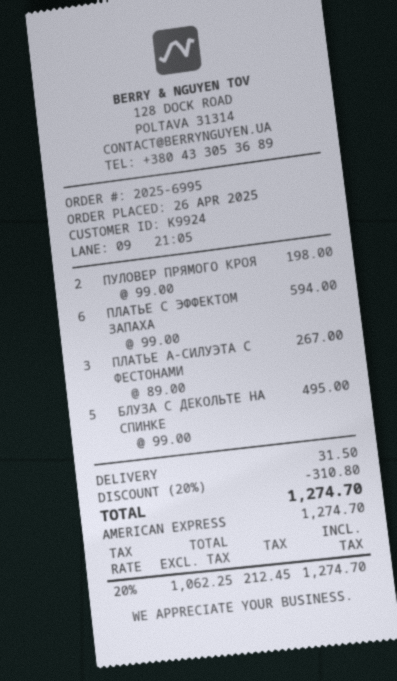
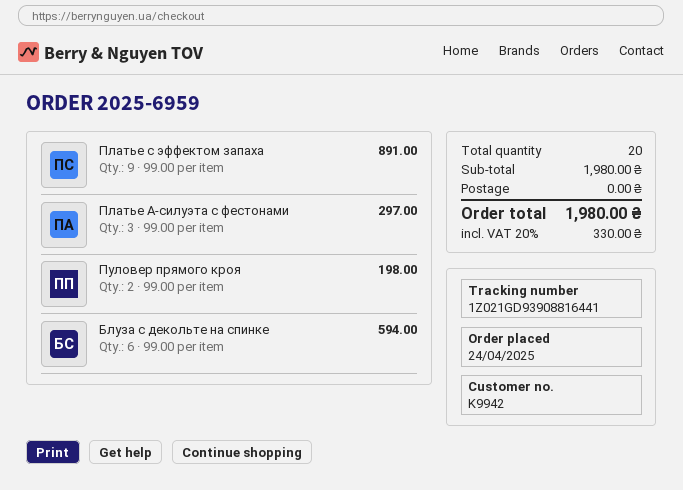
order number: 2025-6995 -> 2025-6959
order date: 2025-04-26 -> 2025-04-24
customer number: K9924 -> K9942
ПЛАТЬЕ С ЭФФЕКТОМ ЗАПАХА: 6 x 99.00 = 594.00 -> 9 x 99.00 = 891.00
ПЛАТЬЕ А-СИЛУЭТА С ФЕСТОНАМИ: 3 x 89.00 = 267.00 -> 3 x 99.00 = 297.00
БЛУЗА С ДЕКОЛЬТЕ НА СПИНКЕ: 5 x 99.00 = 495.00 -> 6 x 99.00 = 594.00
discount: 20% = 310.80 -> none
shipping: 31.50 -> 0.00
tax: 20% = 212.45 -> 20% = 330.00
total: 1274.70 -> 1980.00

